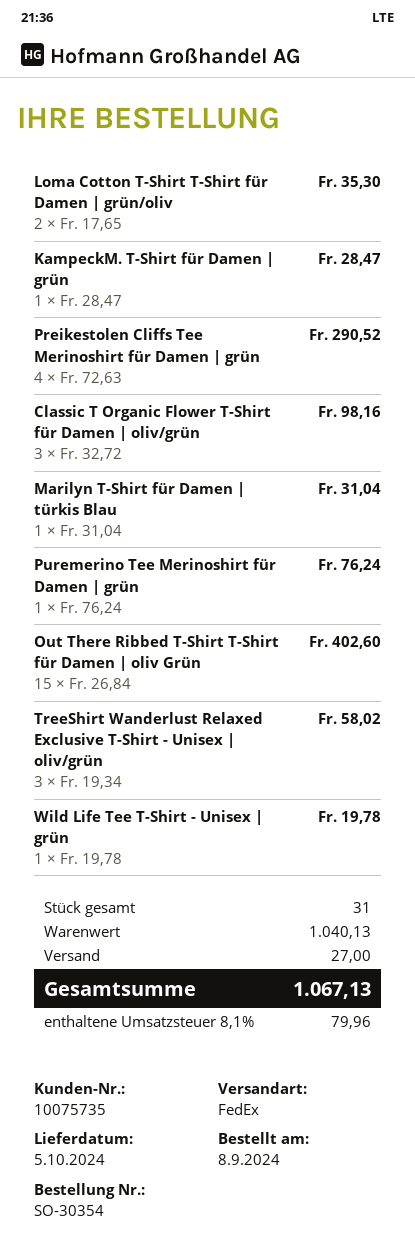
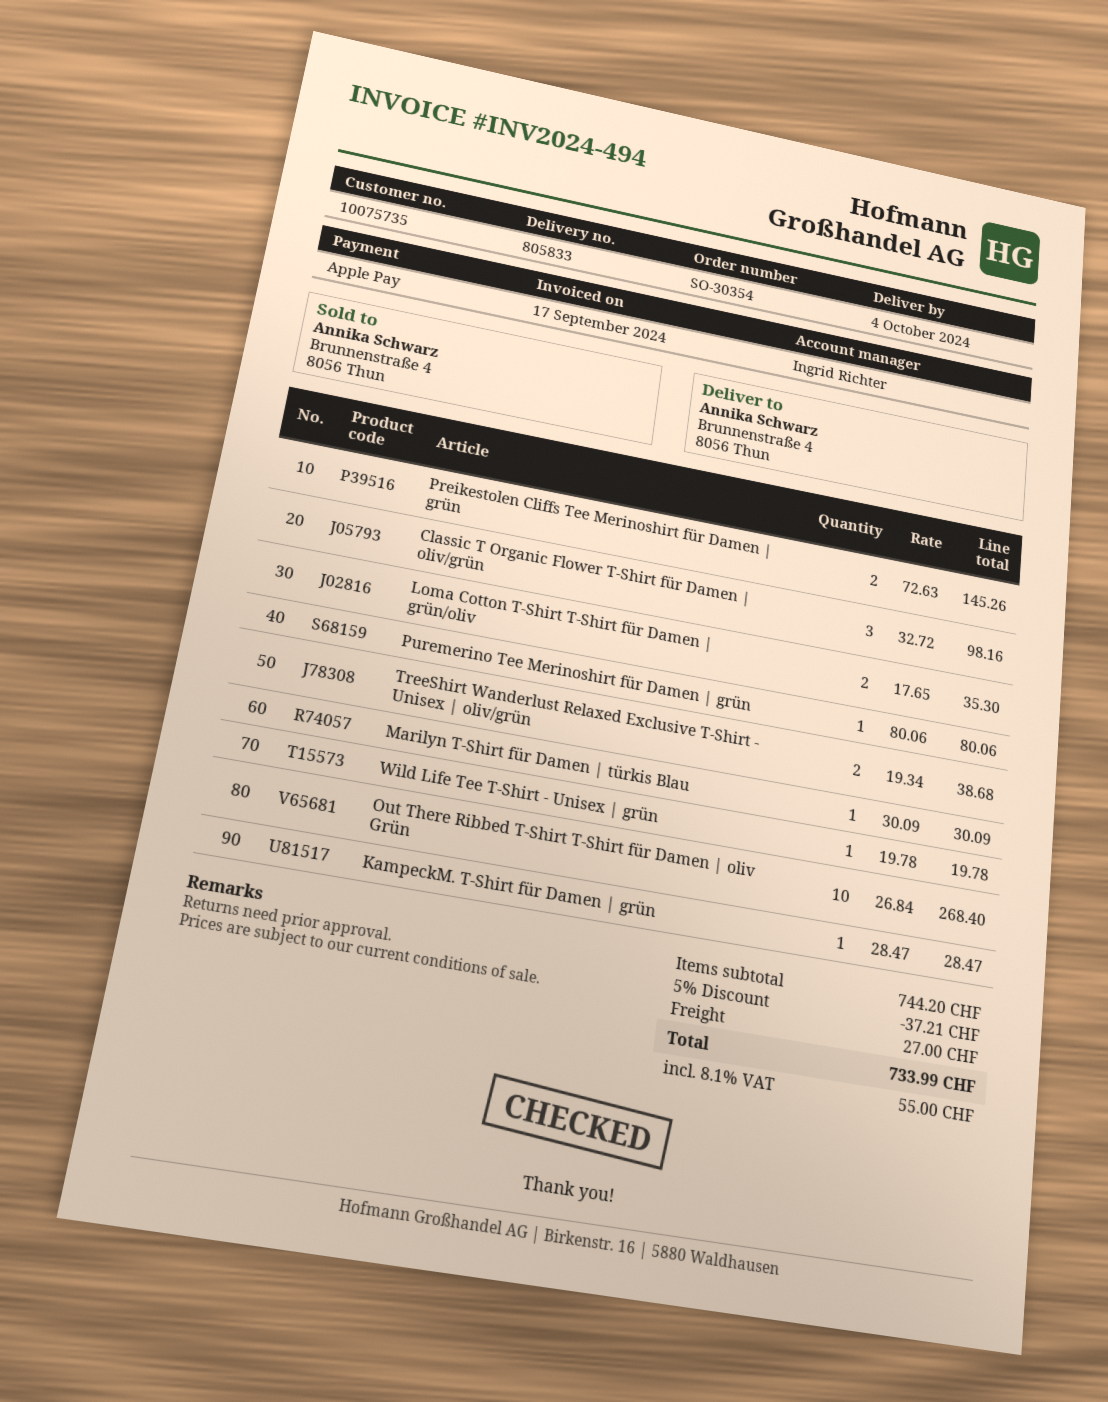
delivery date: 2024-10-05 -> 2024-10-04
Preikestolen Cliffs Tee Merinoshirt für Damen | grün: 4 x 72.63 = 290.52 -> 2 x 72.63 = 145.26
Marilyn T-Shirt für Damen | türkis Blau: 1 x 31.04 = 31.04 -> 1 x 30.09 = 30.09
Puremerino Tee Merinoshirt für Damen | grün: 1 x 76.24 = 76.24 -> 1 x 80.06 = 80.06
Out There Ribbed T-Shirt T-Shirt für Damen | oliv Grün: 15 x 26.84 = 402.60 -> 10 x 26.84 = 268.40
TreeShirt Wanderlust Relaxed Exclusive T-Shirt - Unisex | oliv/grün: 3 x 19.34 = 58.02 -> 2 x 19.34 = 38.68
subtotal: 1040.13 -> 744.20
discount: none -> 5% = 37.21
tax: 8.1% = 79.96 -> 8.1% = 55.00
total: 1067.13 -> 733.99

